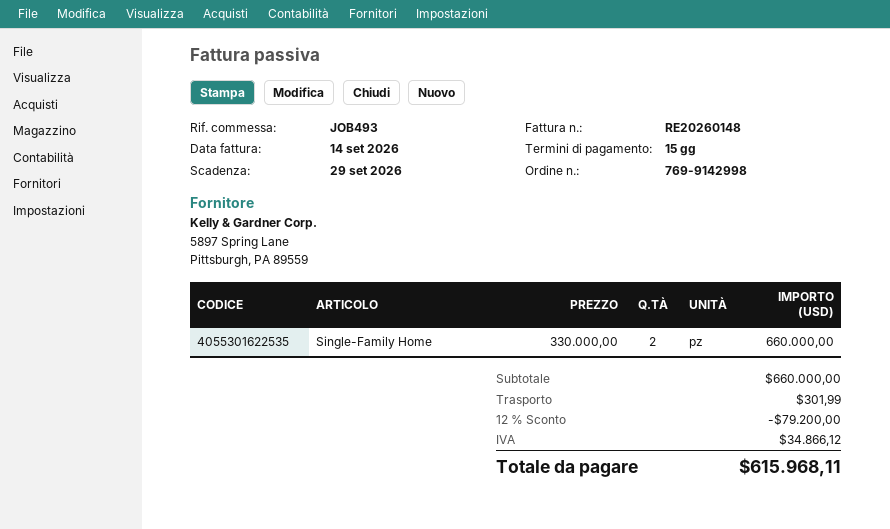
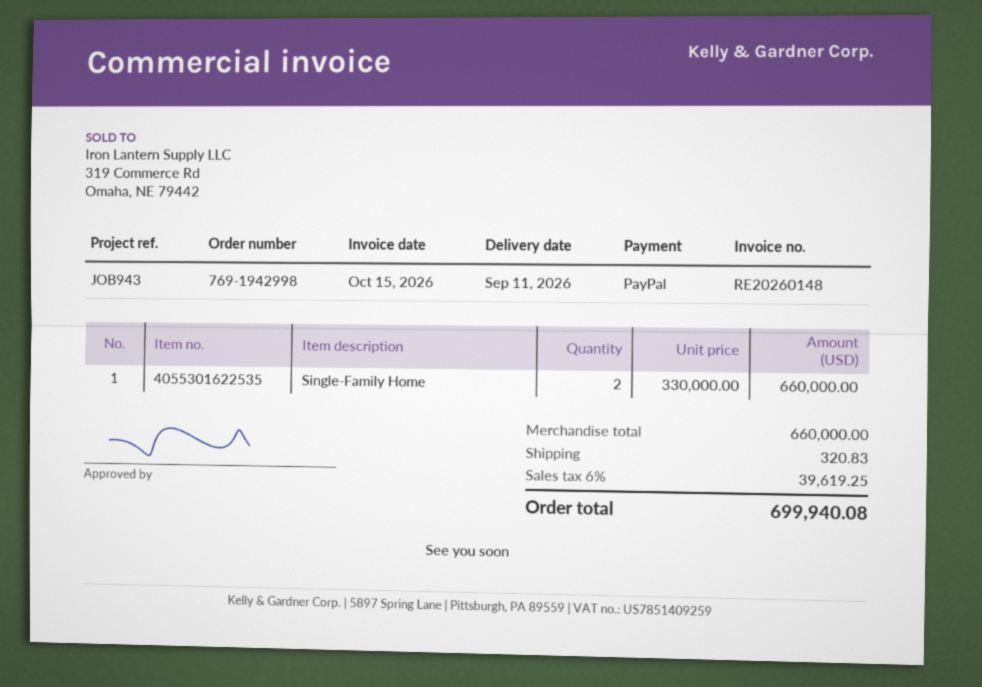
order number: 769-9142998 -> 769-1942998
invoice date: 2026-09-14 -> 2026-10-15
reference: JOB493 -> JOB943
discount: 12% = 79200.00 -> none
shipping: 301.99 -> 320.83
tax: 34866.12 -> 39619.25
total: 615968.11 -> 699940.08

